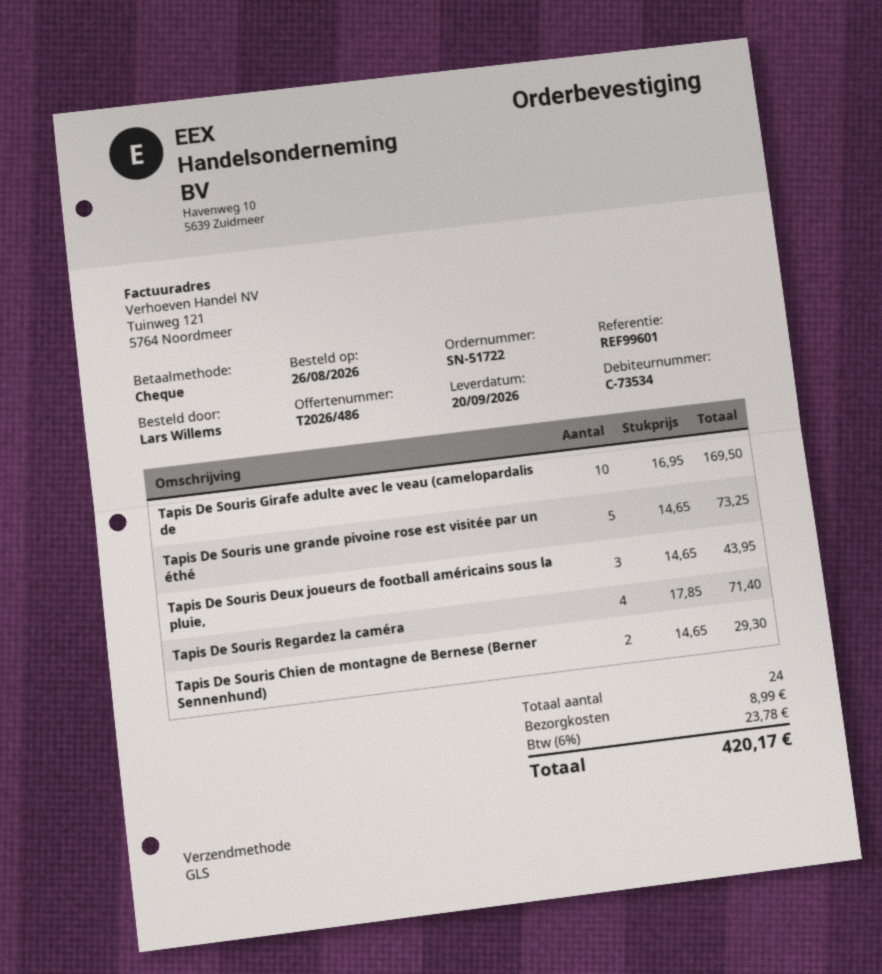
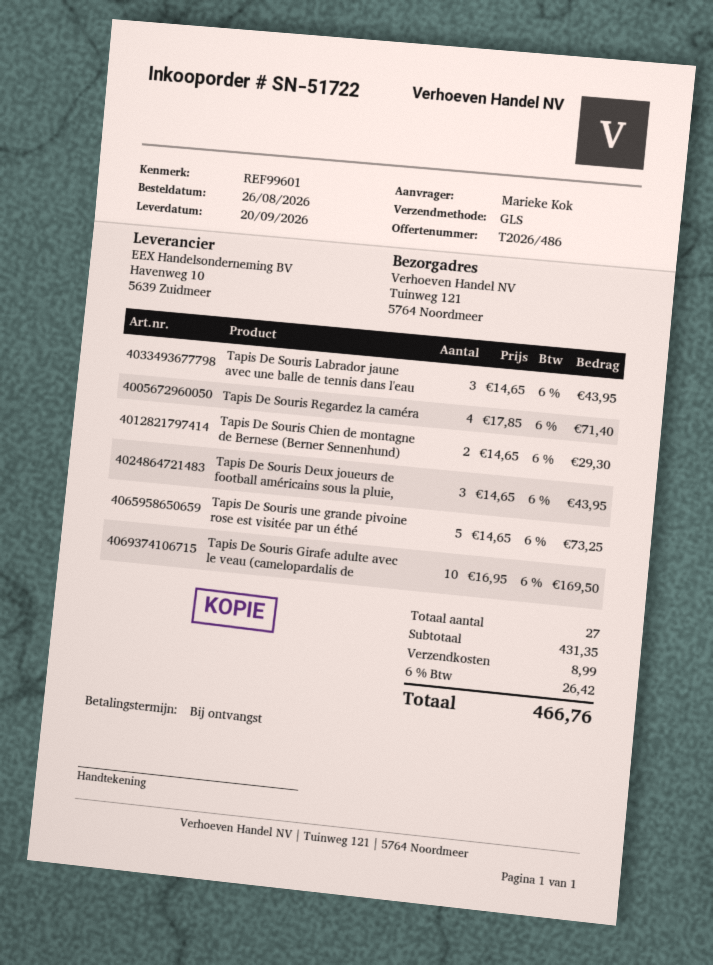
ordered by: Lars Willems -> Marieke Kok
Tapis De Souris Labrador jaune avec une balle de tennis dans l'eau: none -> 3 x 14.65 = 43.95
total quantity: 24 -> 27
tax: 6% = 23.78 -> 6% = 26.42
total: 420.17 -> 466.76

